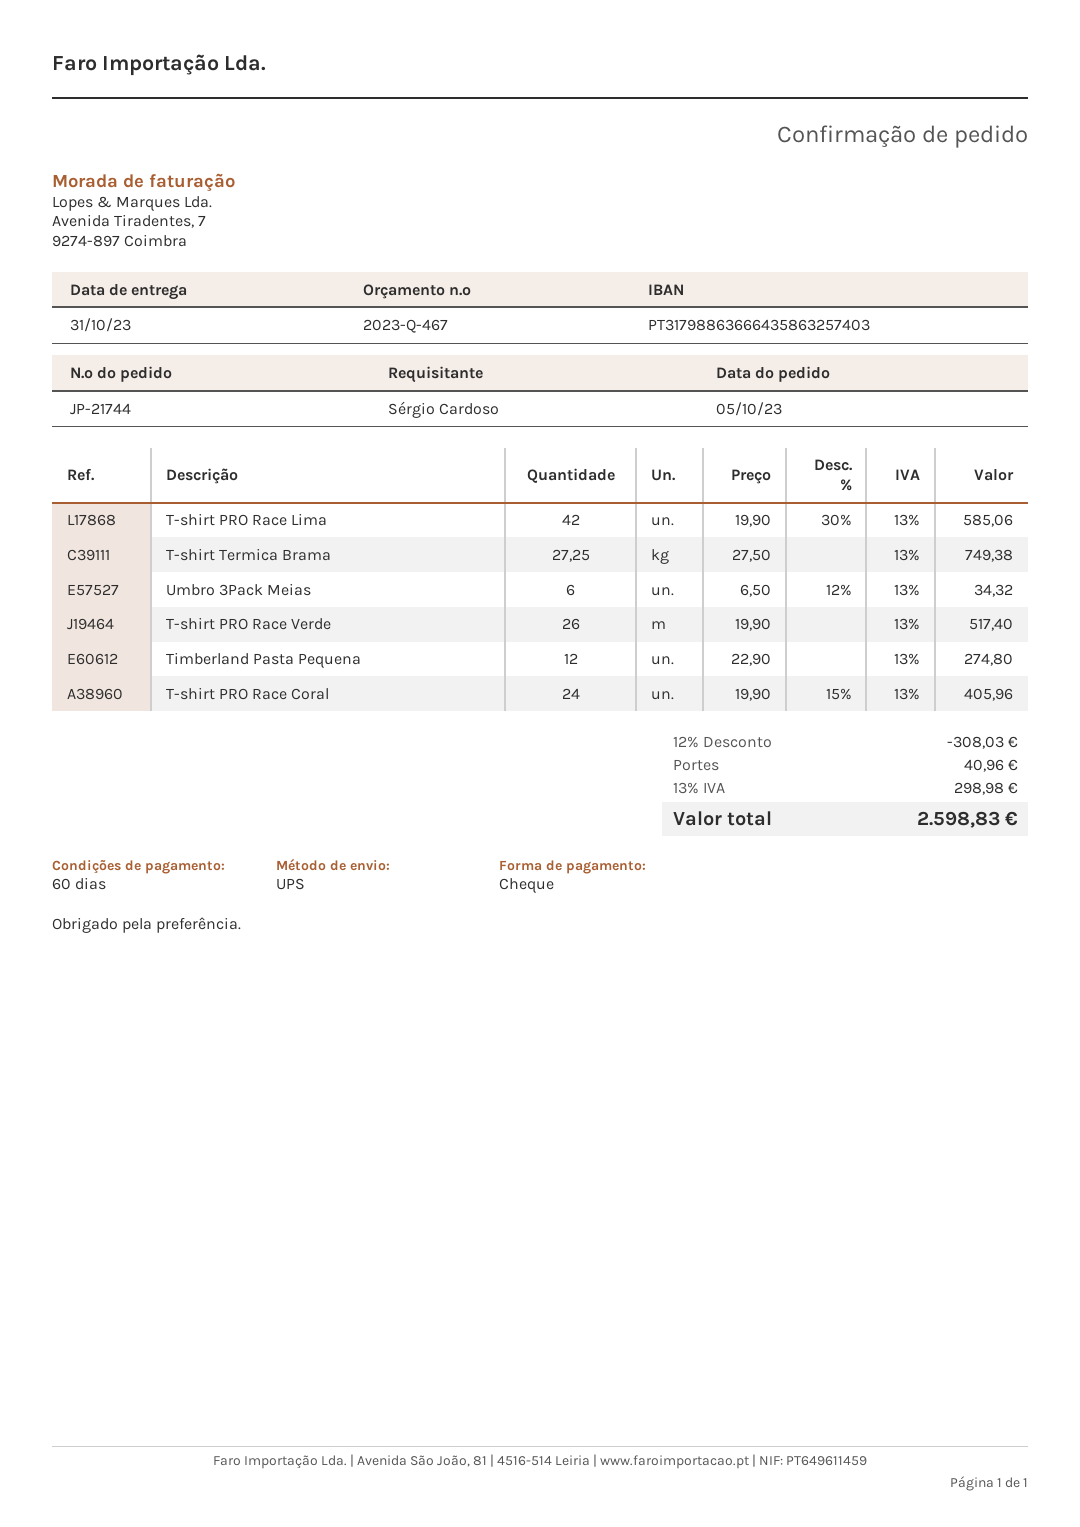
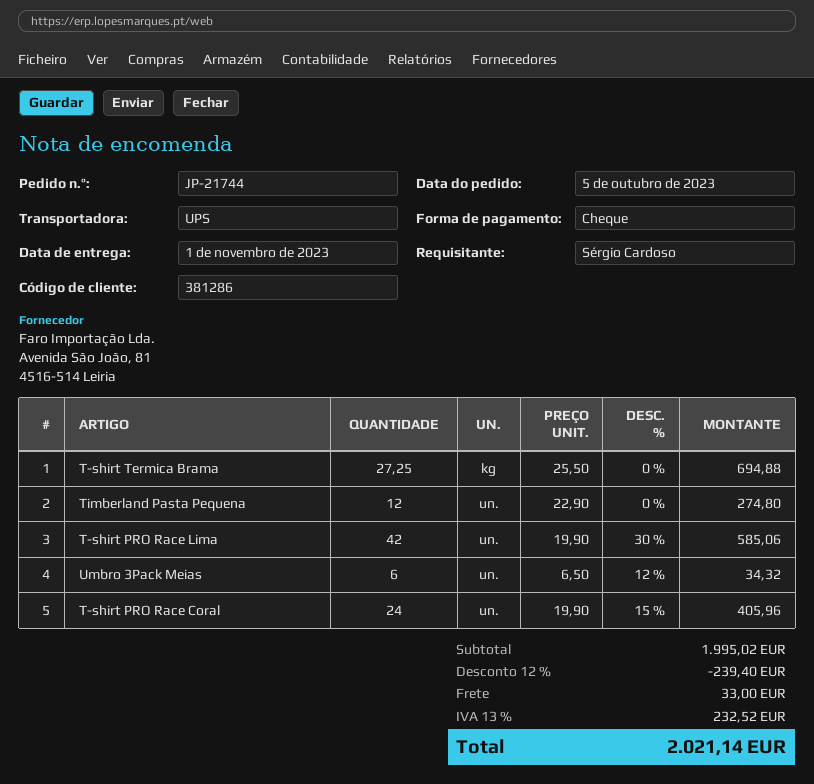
delivery date: 2023-10-31 -> 2023-11-01
T-shirt Termica Brama: 27.25 x 27.50 = 749.38 -> 27.25 x 25.50 = 694.88
T-shirt PRO Race Verde: 26 x 19.90 = 517.40 -> none
discount: 12% = 308.03 -> 12% = 239.40
shipping: 40.96 -> 33.00
tax: 13% = 298.98 -> 13% = 232.52
total: 2598.83 -> 2021.14

